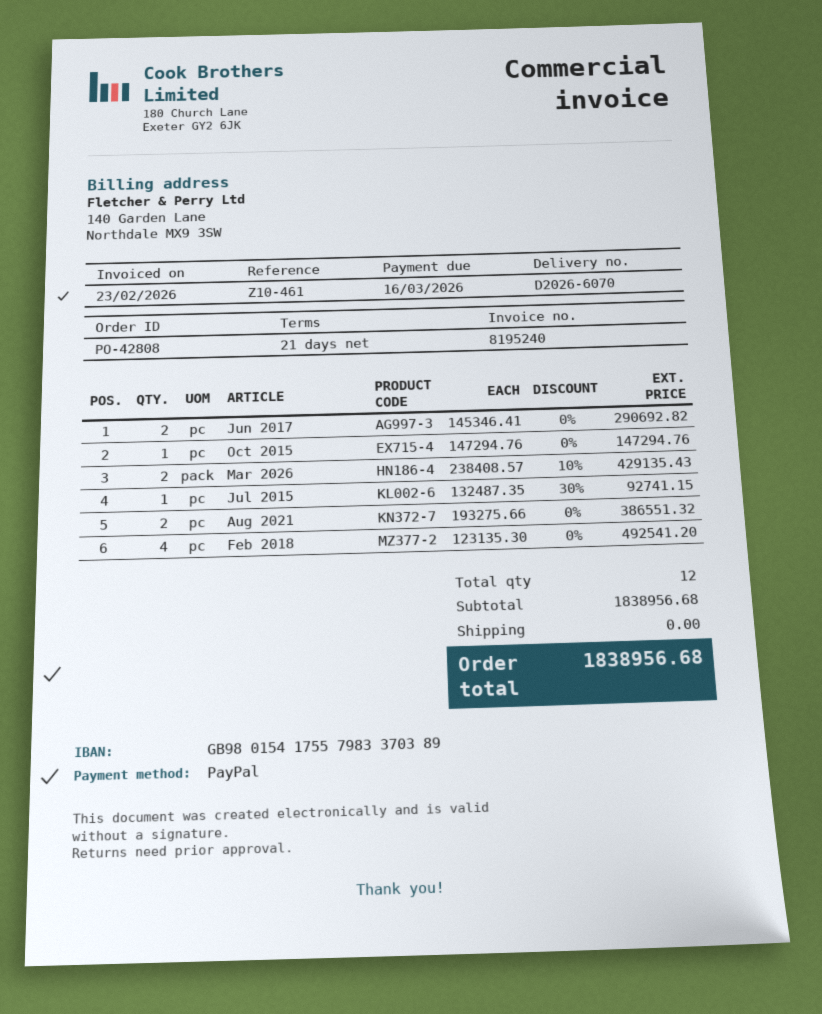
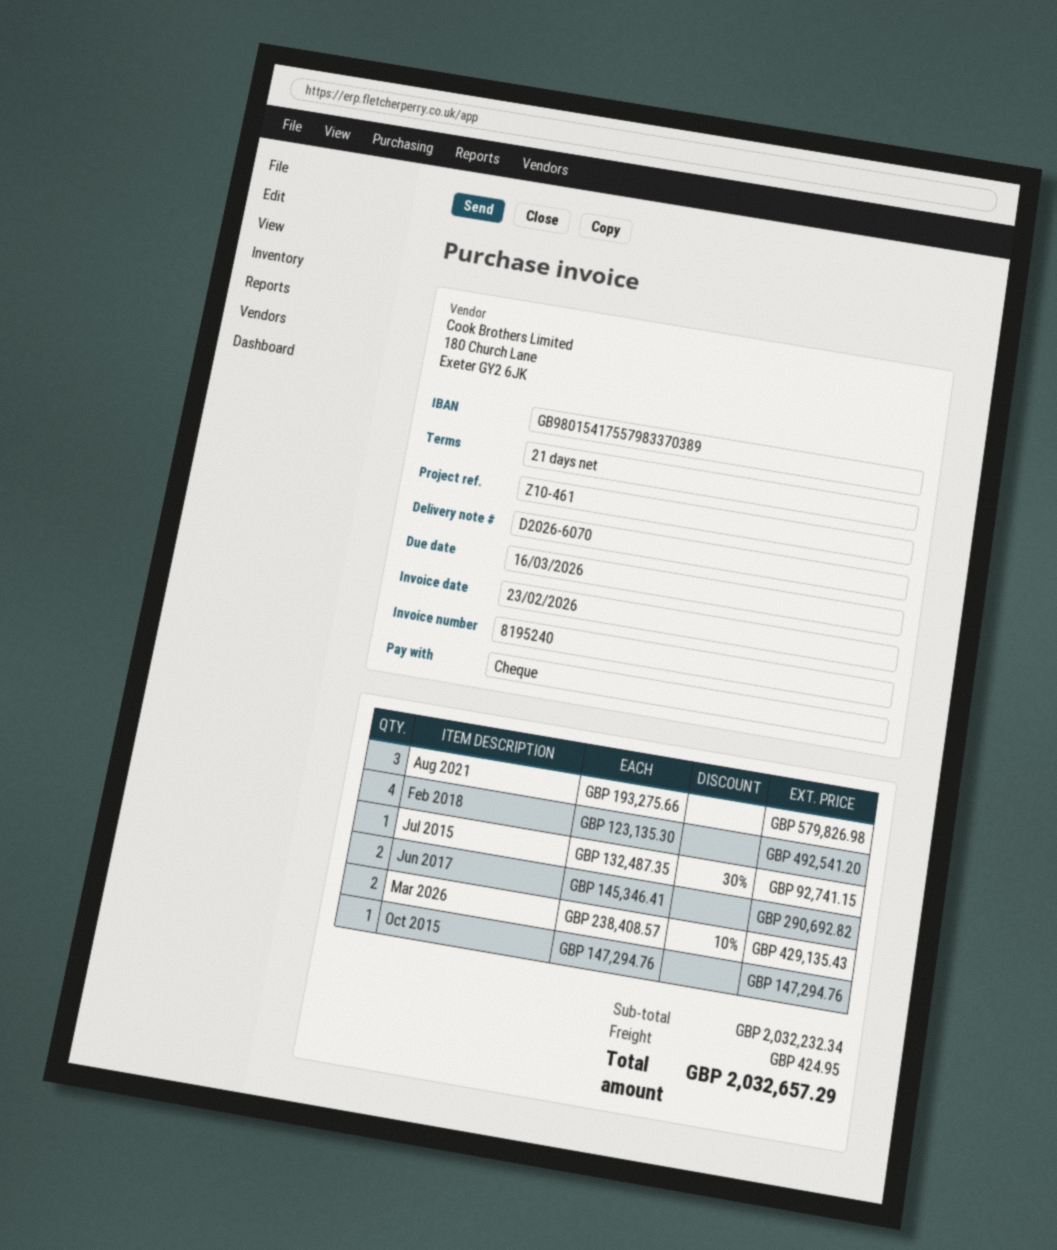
payment method: PayPal -> cheque
Aug 2021: 2 x 193275.66 = 386551.32 -> 3 x 193275.66 = 579826.98
subtotal: 1838956.68 -> 2032232.34
shipping: 0.00 -> 424.95
total: 1838956.68 -> 2032657.29

